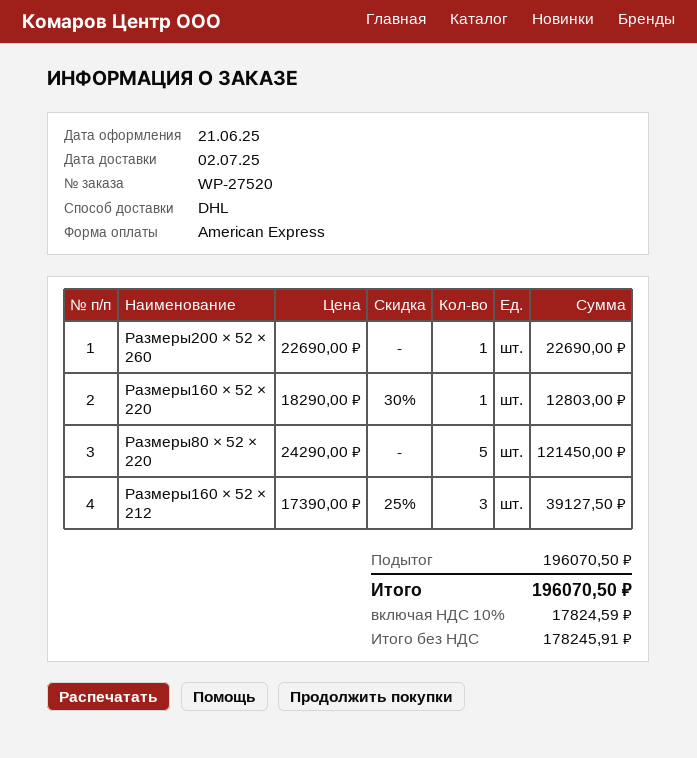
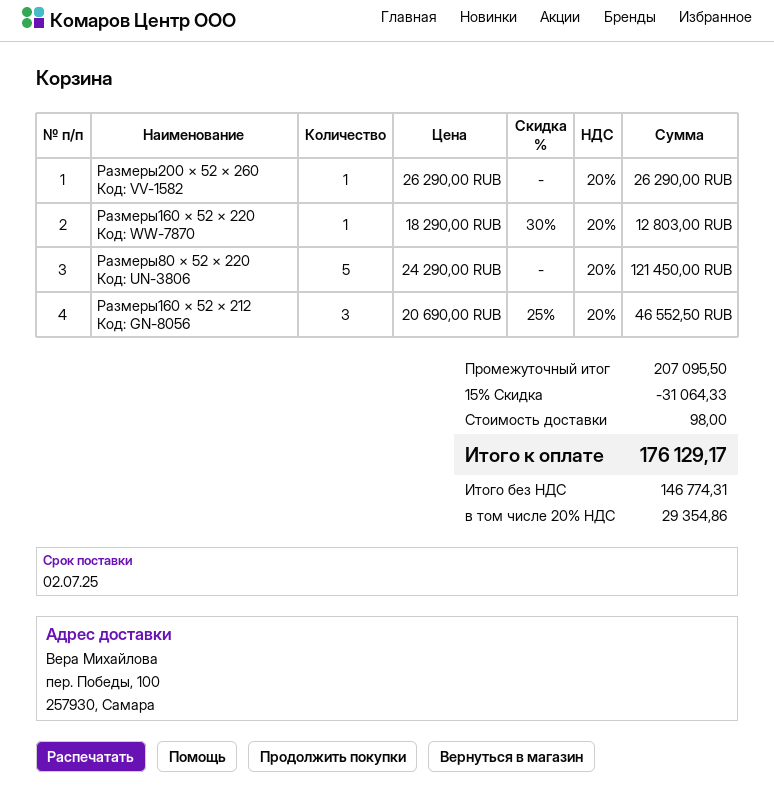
Размеры200 × 52 × 260: 1 x 22690.00 = 22690.00 -> 1 x 26290.00 = 26290.00
Размеры160 × 52 × 212: 3 x 17390.00 - 25% = 39127.50 -> 3 x 20690.00 - 25% = 46552.50
subtotal: 196070.50 -> 207095.50
discount: none -> 15% = 31064.33
shipping: none -> 98.00
net: 178245.91 -> 146774.31
tax: 10% = 17824.59 -> 20% = 29354.86
total: 196070.50 -> 176129.17

